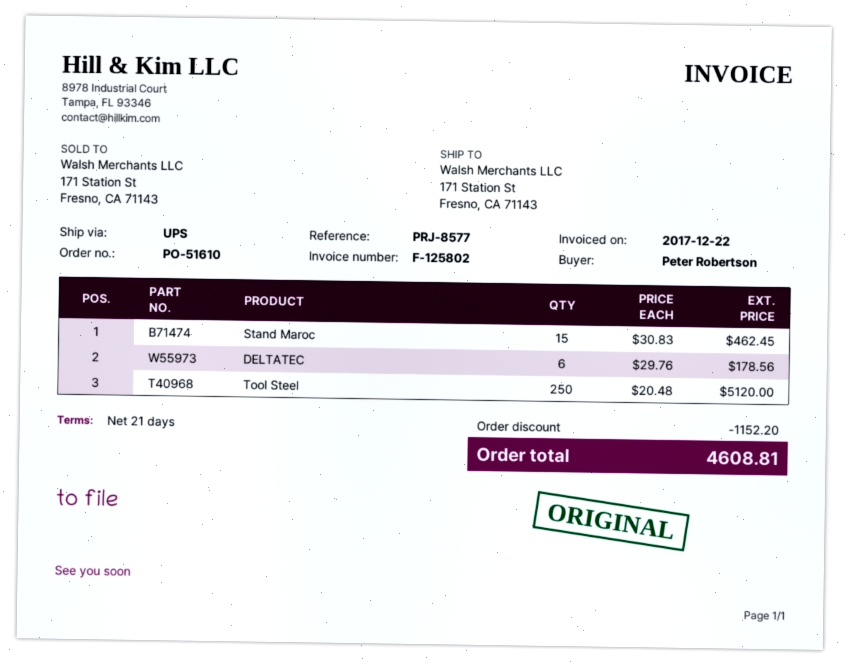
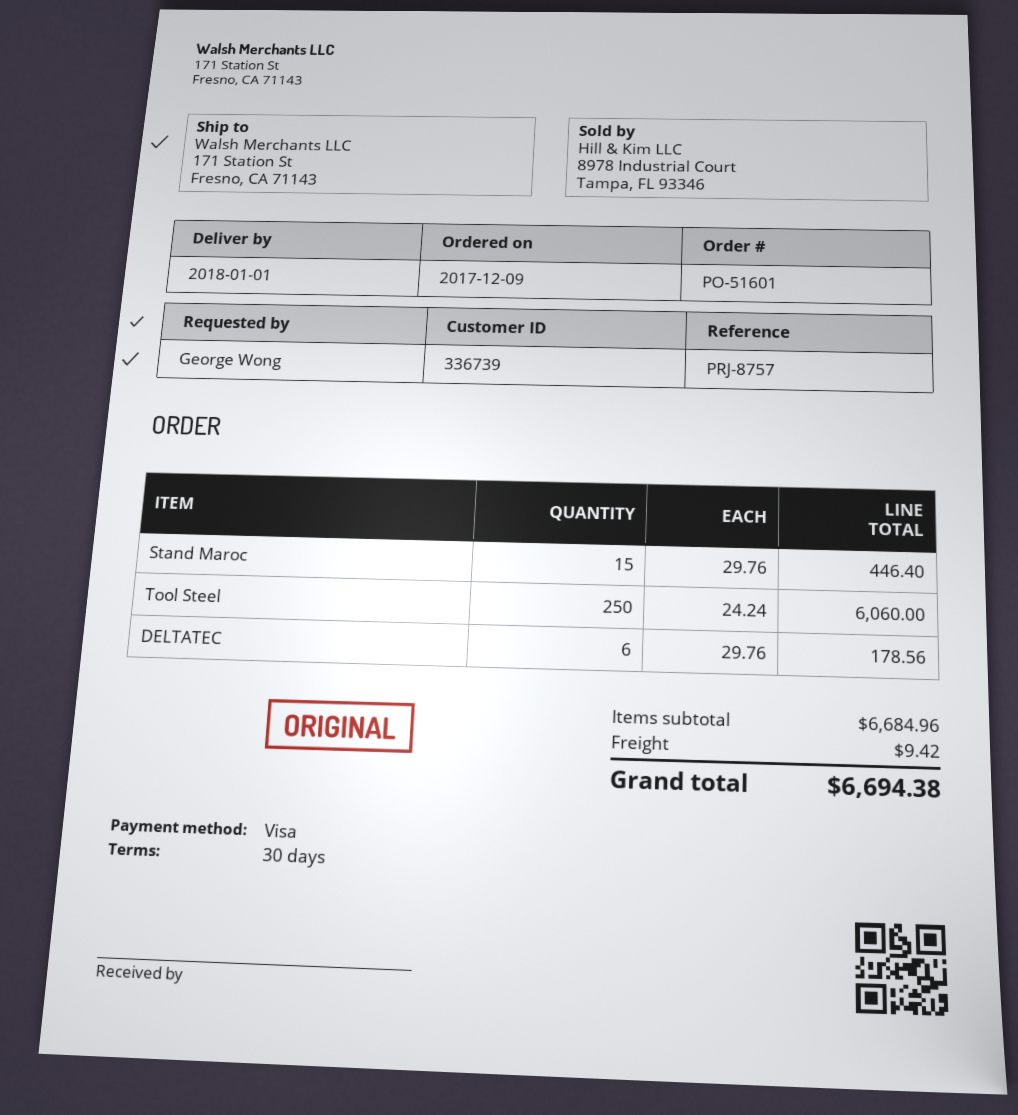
order number: PO-51610 -> PO-51601
payment terms: 21 days -> 30 days
reference: PRJ-8577 -> PRJ-8757
ordered by: Peter Robertson -> George Wong
Stand Maroc: 15 x 30.83 = 462.45 -> 15 x 29.76 = 446.40
Tool Steel: 250 x 20.48 = 5120.00 -> 250 x 24.24 = 6060.00
discount: 1152.20 -> none
shipping: none -> 9.42
total: 4608.81 -> 6694.38

